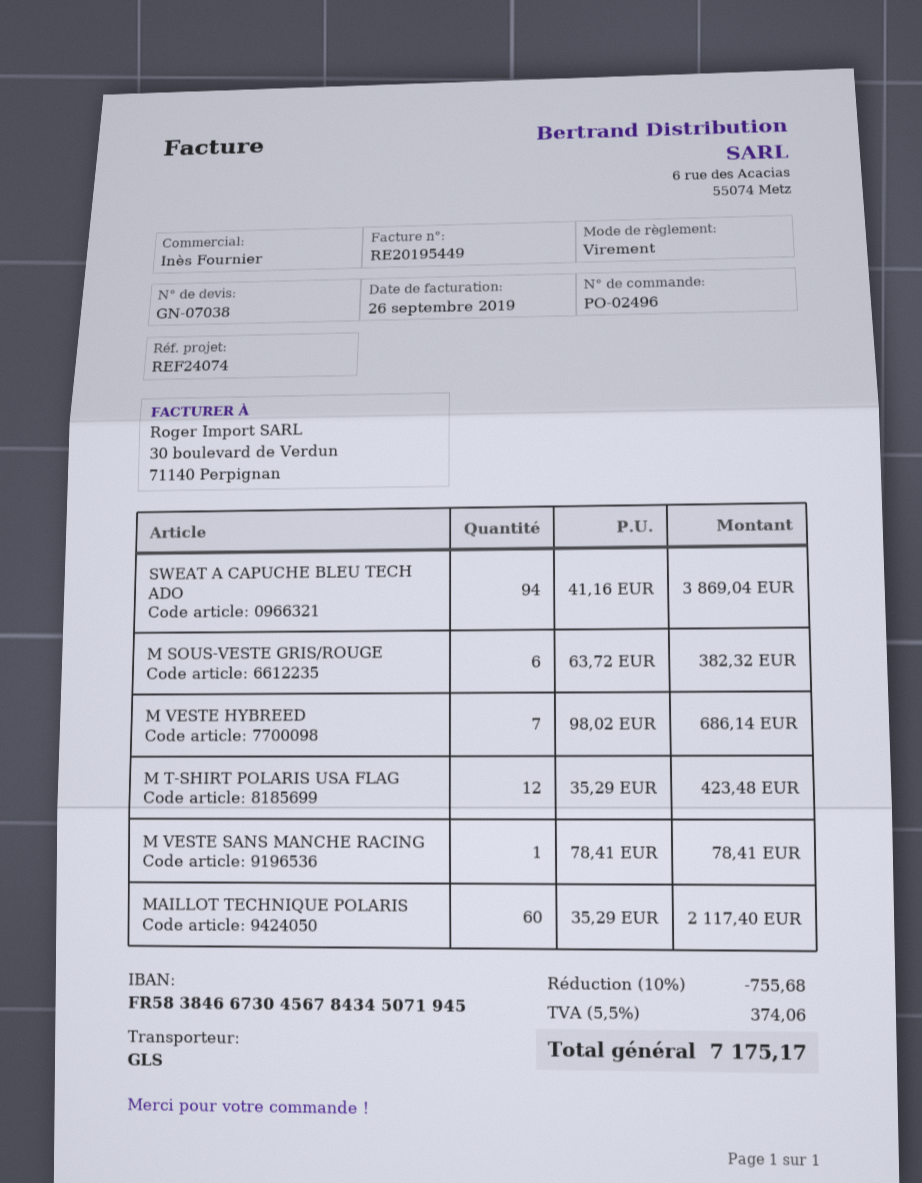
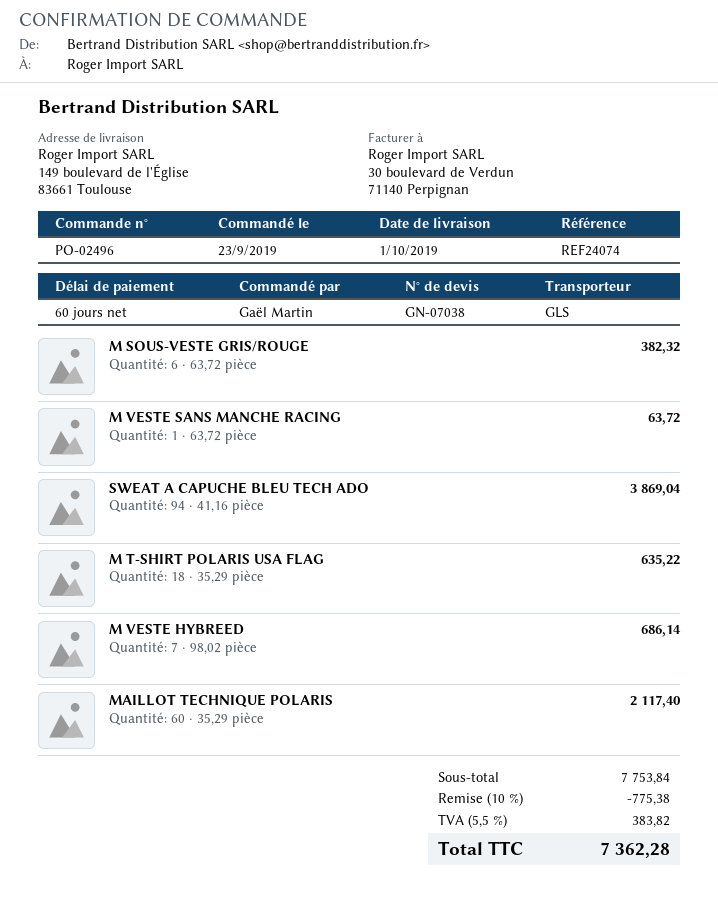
M T-SHIRT POLARIS USA FLAG: 12 x 35.29 = 423.48 -> 18 x 35.29 = 635.22
M VESTE SANS MANCHE RACING: 1 x 78.41 = 78.41 -> 1 x 63.72 = 63.72
discount: 10% = 755.68 -> 10% = 775.38
tax: 5.5% = 374.06 -> 5.5% = 383.82
total: 7175.17 -> 7362.28

